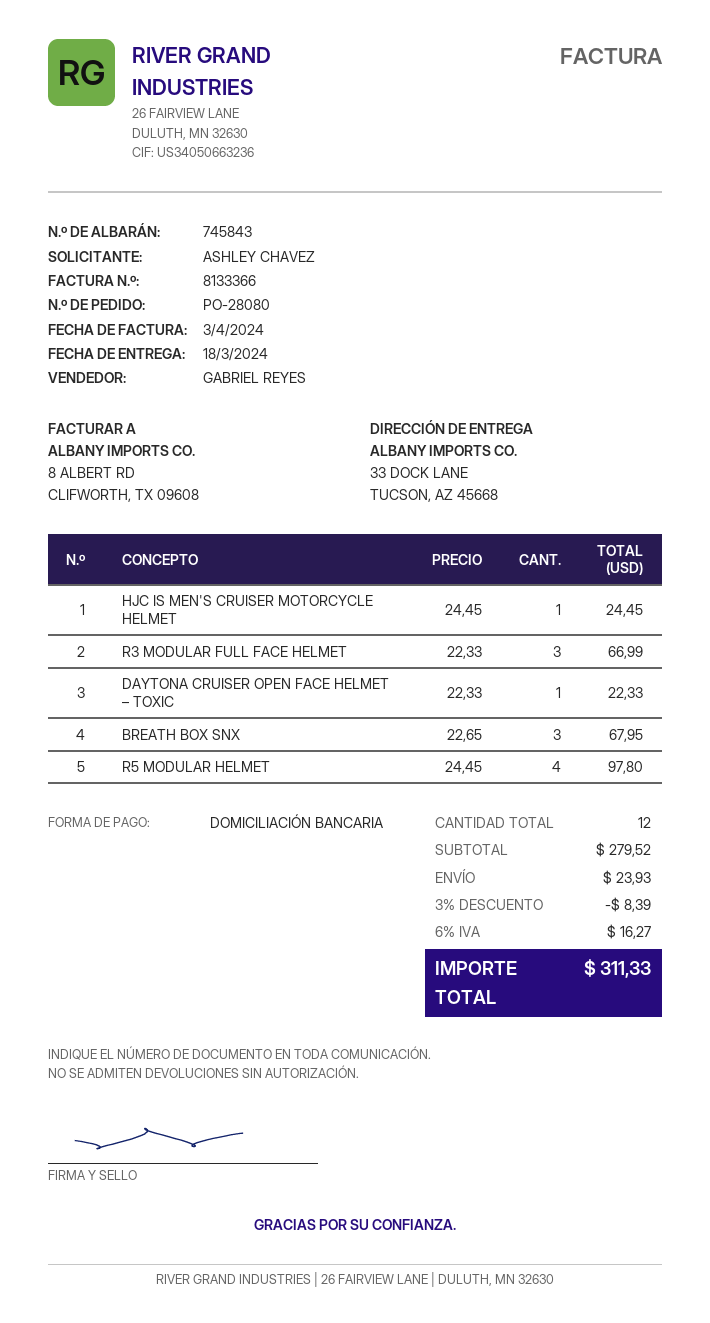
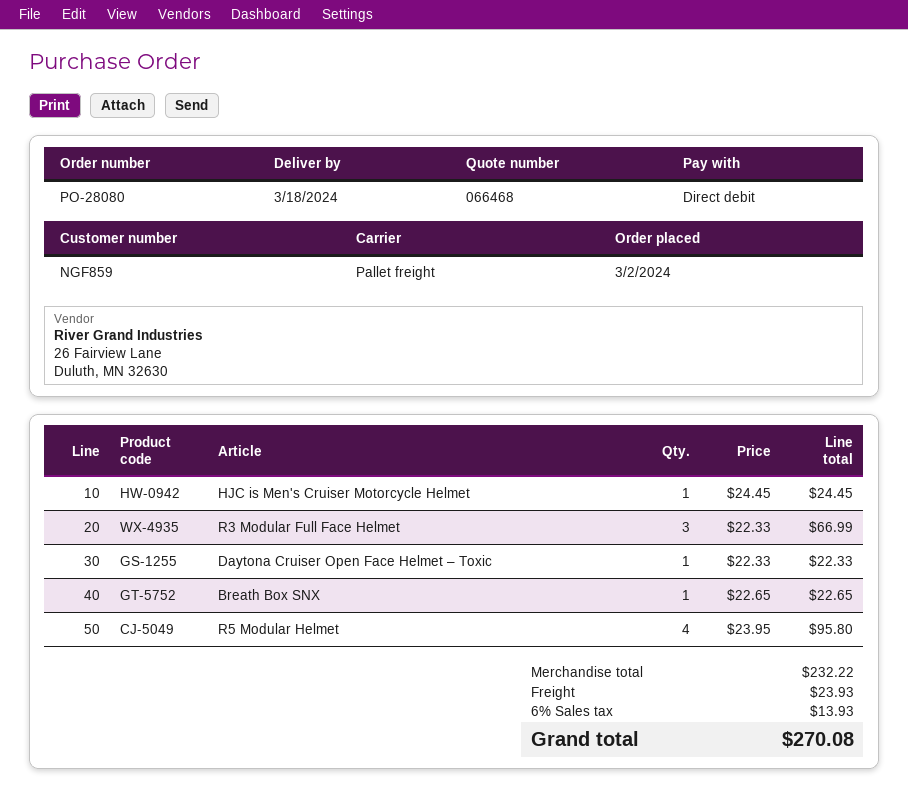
BREATH BOX SNX: 3 x 22.65 = 67.95 -> 1 x 22.65 = 22.65
R5 MODULAR HELMET: 4 x 24.45 = 97.80 -> 4 x 23.95 = 95.80
subtotal: 279.52 -> 232.22
discount: 3% = 8.39 -> none
tax: 6% = 16.27 -> 6% = 13.93
total: 311.33 -> 270.08

